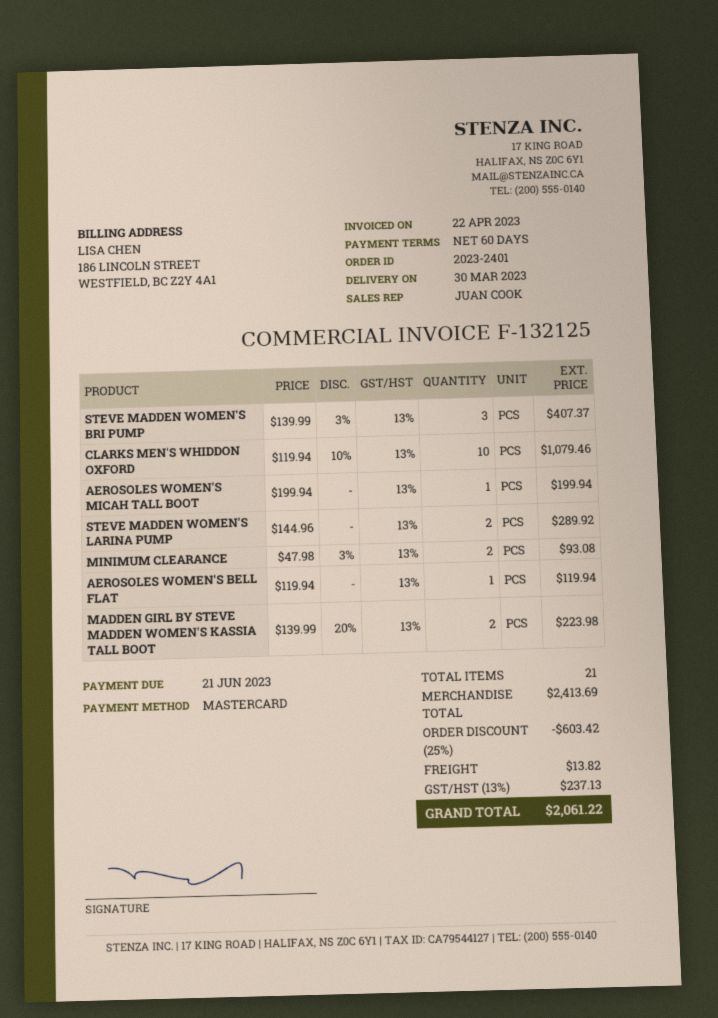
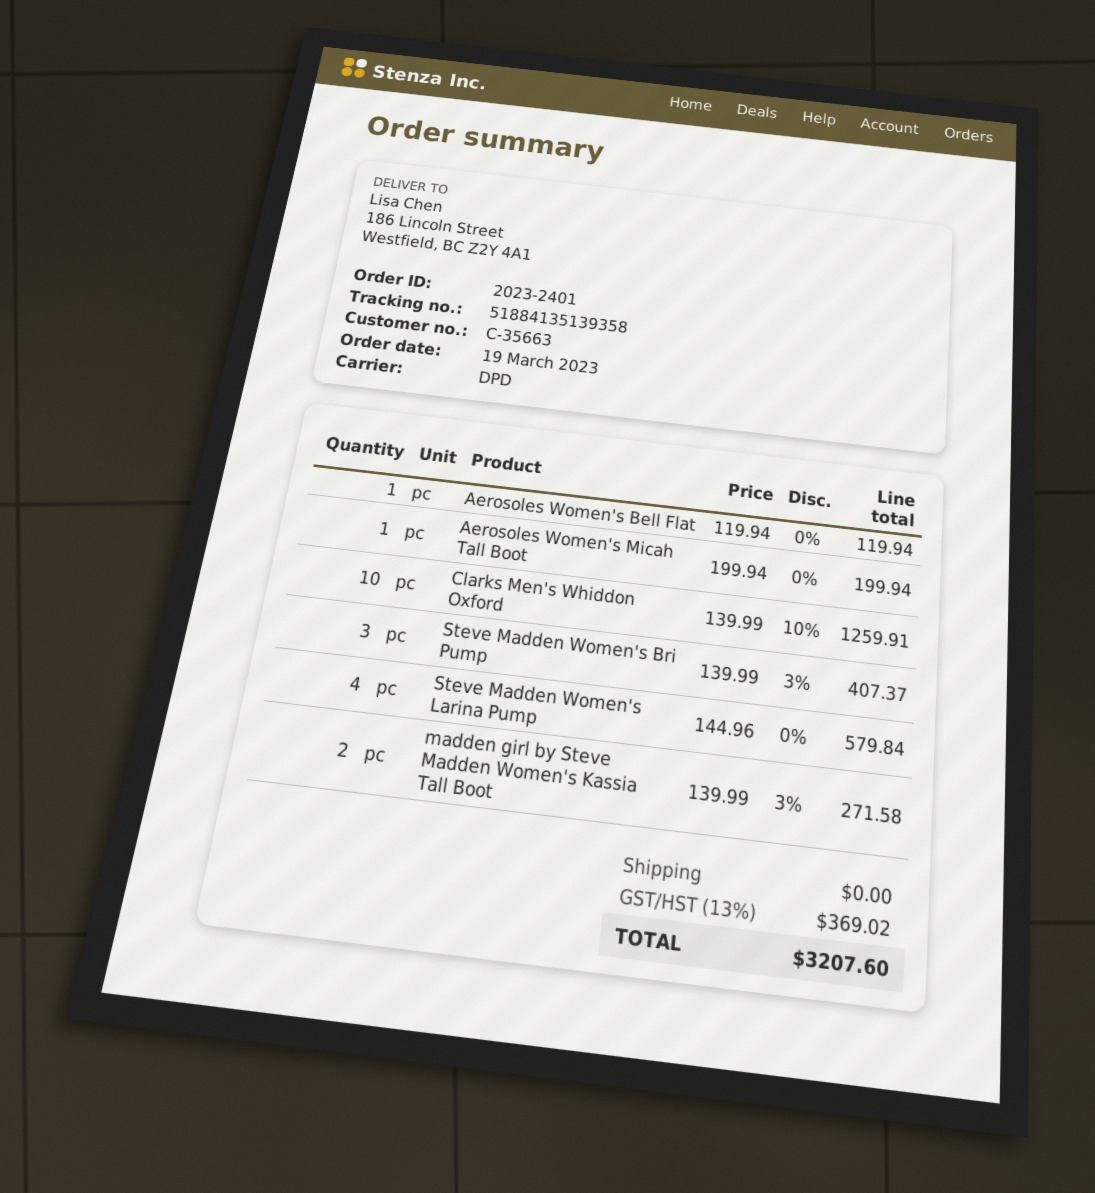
CLARKS MEN'S WHIDDON OXFORD: 10 x 119.94 - 10% = 1079.46 -> 10 x 139.99 - 10% = 1259.91
STEVE MADDEN WOMEN'S LARINA PUMP: 2 x 144.96 = 289.92 -> 4 x 144.96 = 579.84
MINIMUM CLEARANCE: 2 x 47.98 - 3% = 93.08 -> none
MADDEN GIRL BY STEVE MADDEN WOMEN'S KASSIA TALL BOOT: 2 x 139.99 - 20% = 223.98 -> 2 x 139.99 - 3% = 271.58
discount: 25% = 603.42 -> none
shipping: 13.82 -> 0.00
tax: 13% = 237.13 -> 13% = 369.02
total: 2061.22 -> 3207.60

